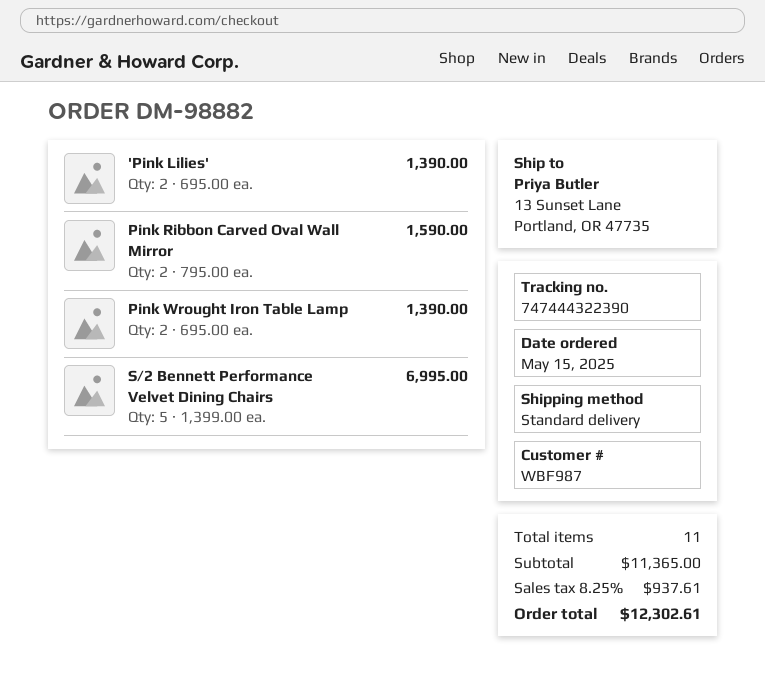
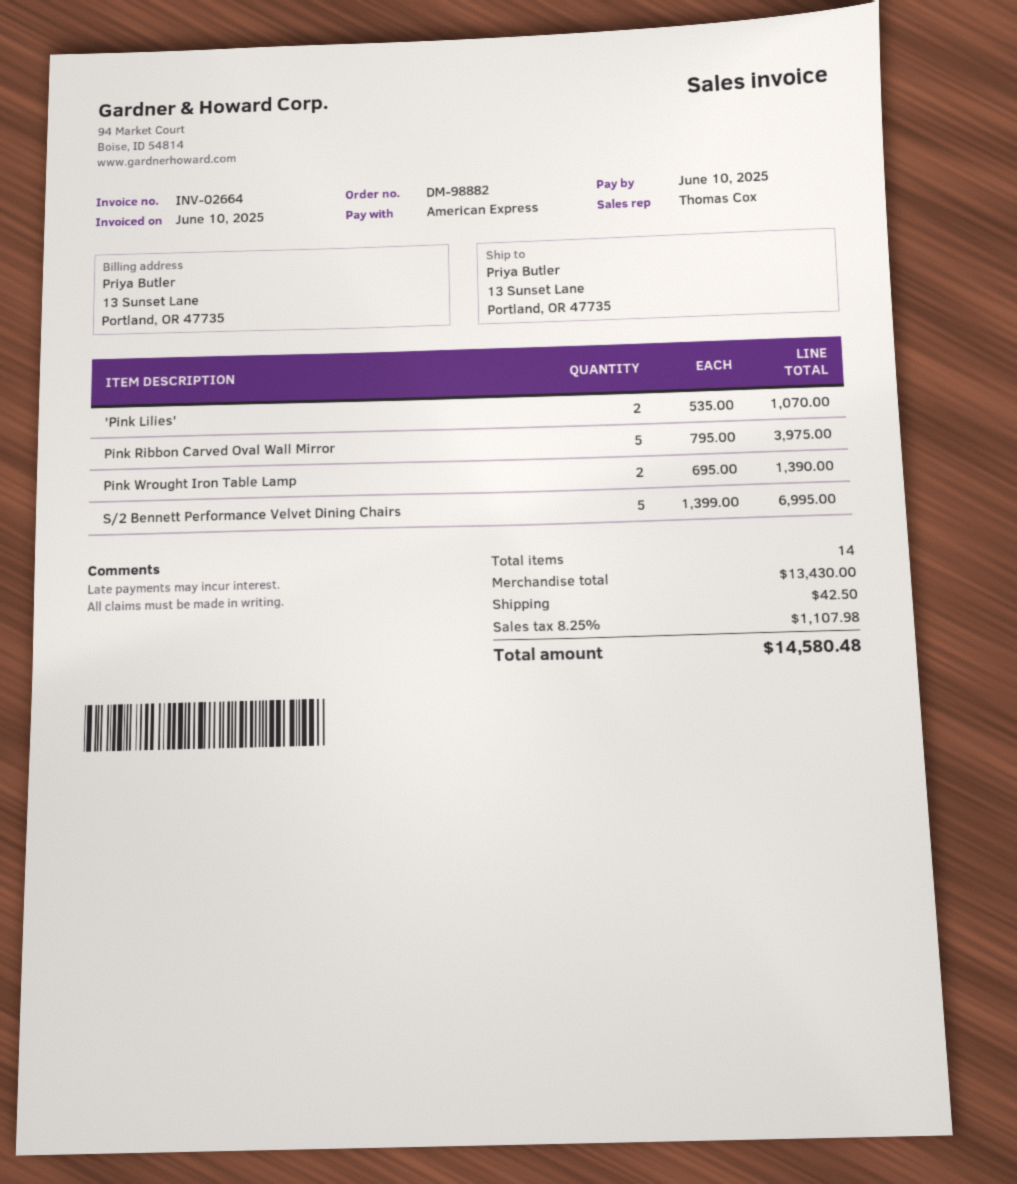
'Pink Lilies': 2 x 695.00 = 1390.00 -> 2 x 535.00 = 1070.00
Pink Ribbon Carved Oval Wall Mirror: 2 x 795.00 = 1590.00 -> 5 x 795.00 = 3975.00
total quantity: 11 -> 14
subtotal: 11365.00 -> 13430.00
shipping: none -> 42.50
tax: 8.25% = 937.61 -> 8.25% = 1107.98
total: 12302.61 -> 14580.48

